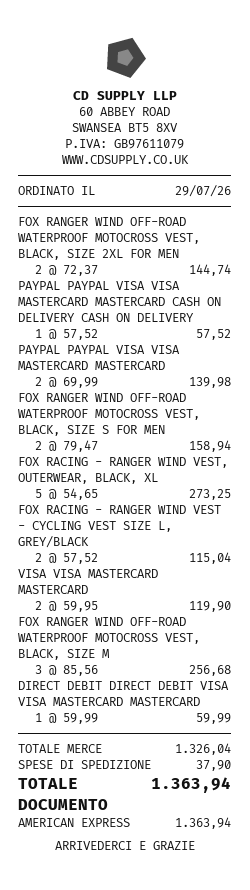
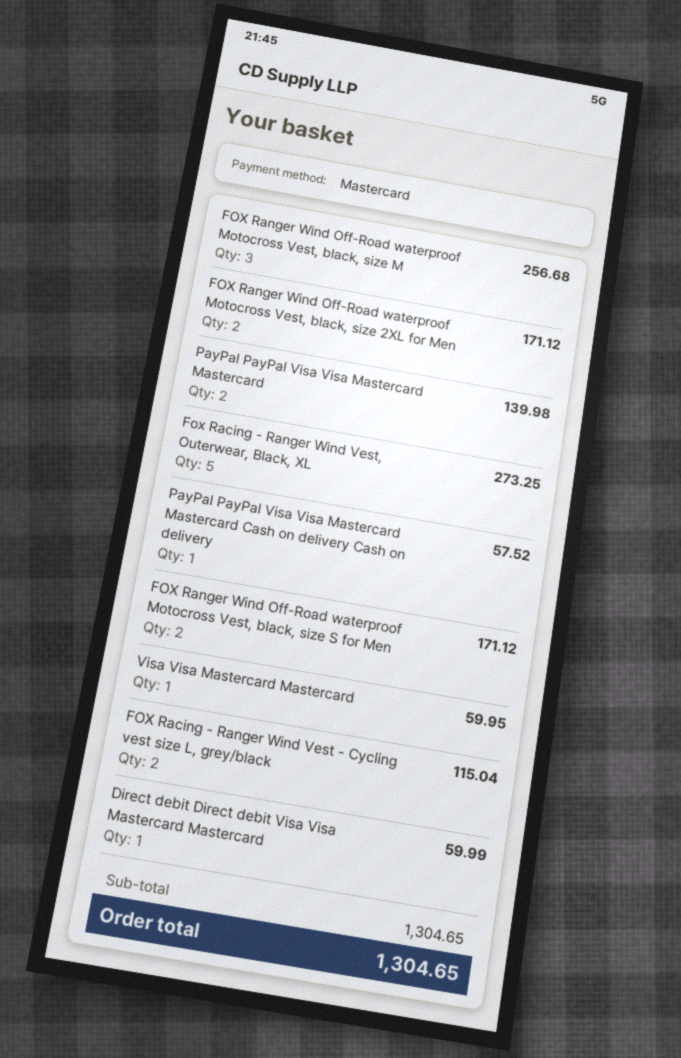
payment method: American Express -> Mastercard
FOX RANGER WIND OFF-ROAD WATERPROOF MOTOCROSS VEST, BLACK, SIZE 2XL FOR MEN: 2 for 144.74 -> 2 for 171.12
FOX RANGER WIND OFF-ROAD WATERPROOF MOTOCROSS VEST, BLACK, SIZE S FOR MEN: 2 for 158.94 -> 2 for 171.12
VISA VISA MASTERCARD MASTERCARD: 2 for 119.90 -> 1 for 59.95
subtotal: 1326.04 -> 1304.65
shipping: 37.90 -> none
total: 1363.94 -> 1304.65

